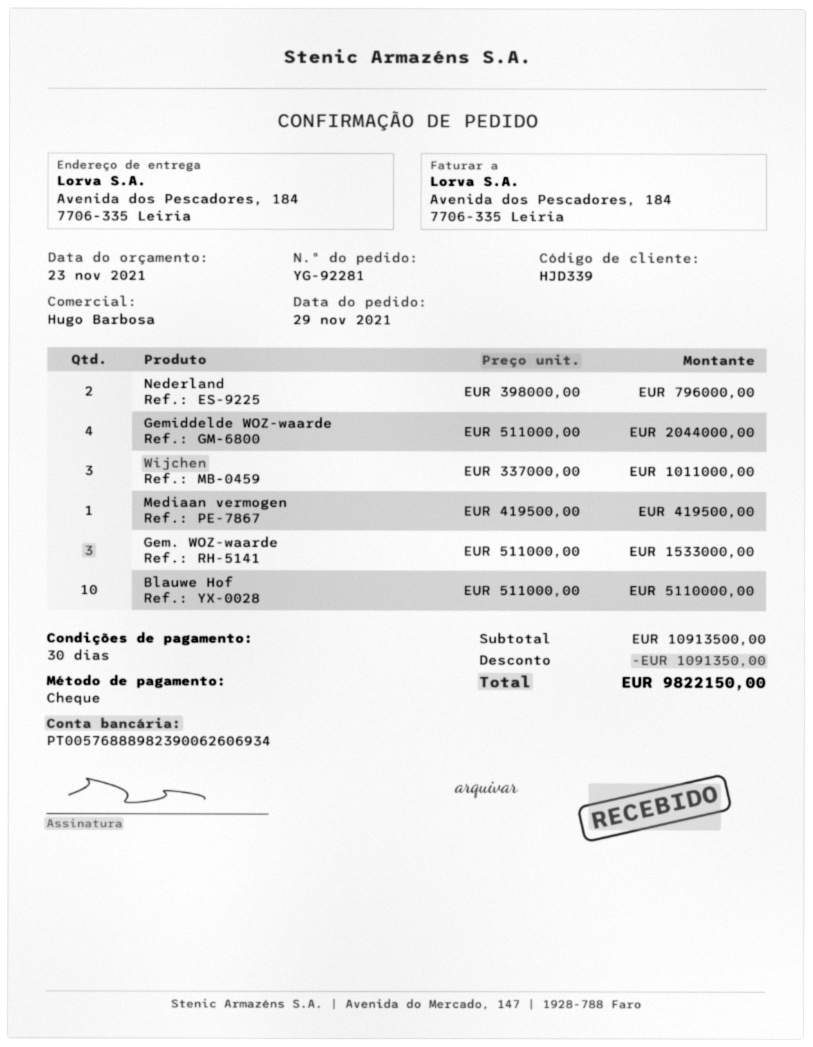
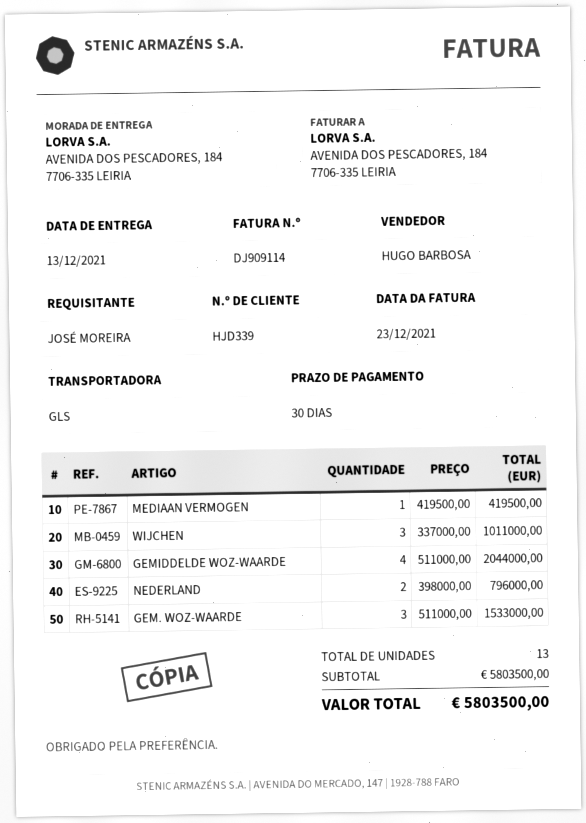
Blauwe Hof: 10 x 511000.00 = 5110000.00 -> none
subtotal: 10913500.00 -> 5803500.00
discount: 1091350.00 -> none
total: 9822150.00 -> 5803500.00

